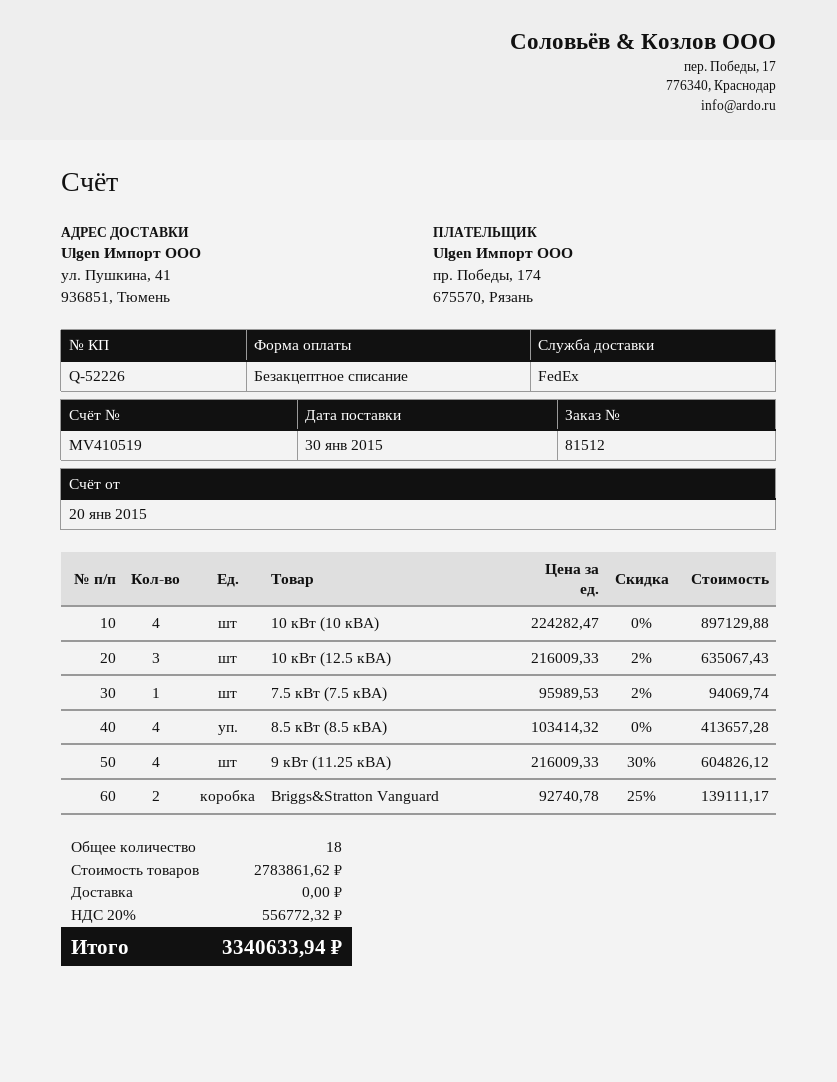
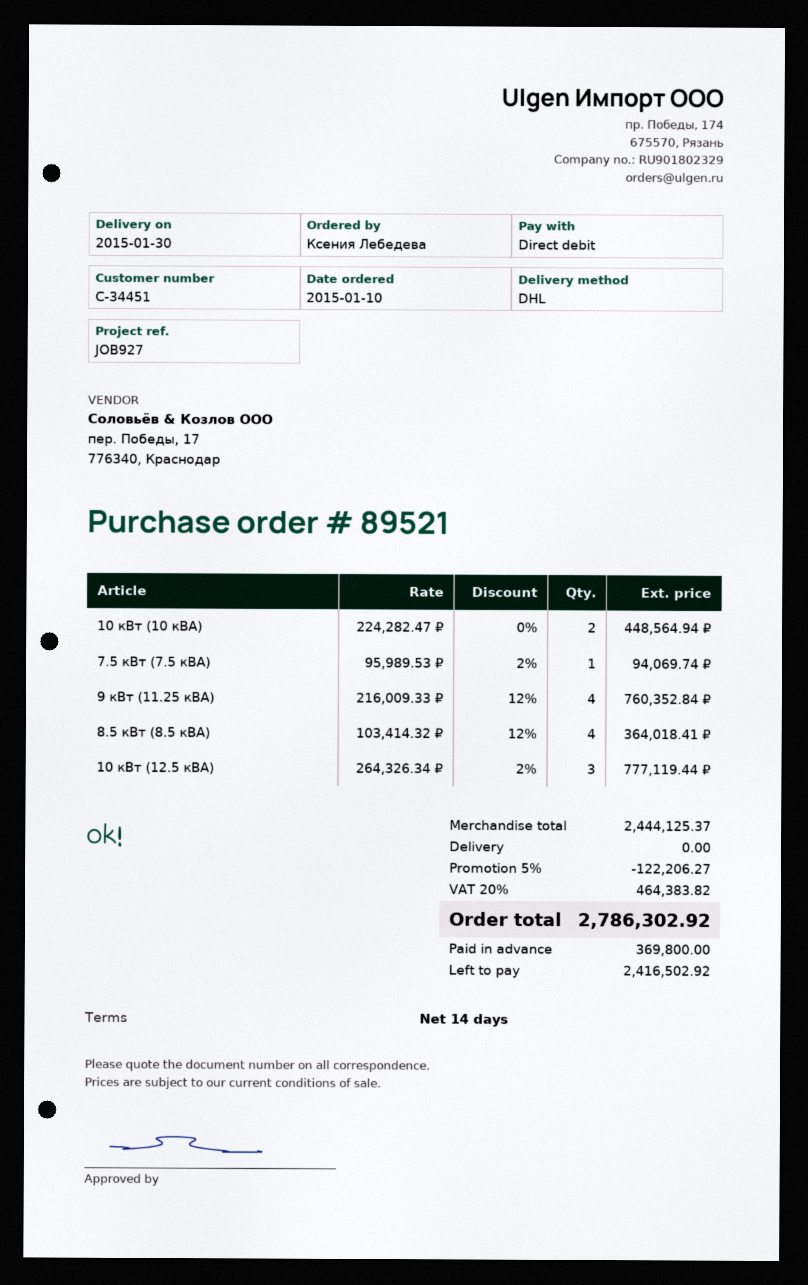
order number: 81512 -> 89521
shipping method: FedEx -> DHL
10 кВт (10 кВА): 4 x 224282.47 = 897129.88 -> 2 x 224282.47 = 448564.94
10 кВт (12.5 кВА): 3 x 216009.33 - 2% = 635067.43 -> 3 x 264326.34 - 2% = 777119.44
8.5 кВт (8.5 кВА): 4 x 103414.32 = 413657.28 -> 4 x 103414.32 - 12% = 364018.41
9 кВт (11.25 кВА): 4 x 216009.33 - 30% = 604826.12 -> 4 x 216009.33 - 12% = 760352.84
Briggs&Stratton Vanguard: 2 x 92740.78 - 25% = 139111.17 -> none
subtotal: 2783861.62 -> 2444125.37
discount: none -> 5% = 122206.27
tax: 20% = 556772.32 -> 20% = 464383.82
total: 3340633.94 -> 2786302.92

